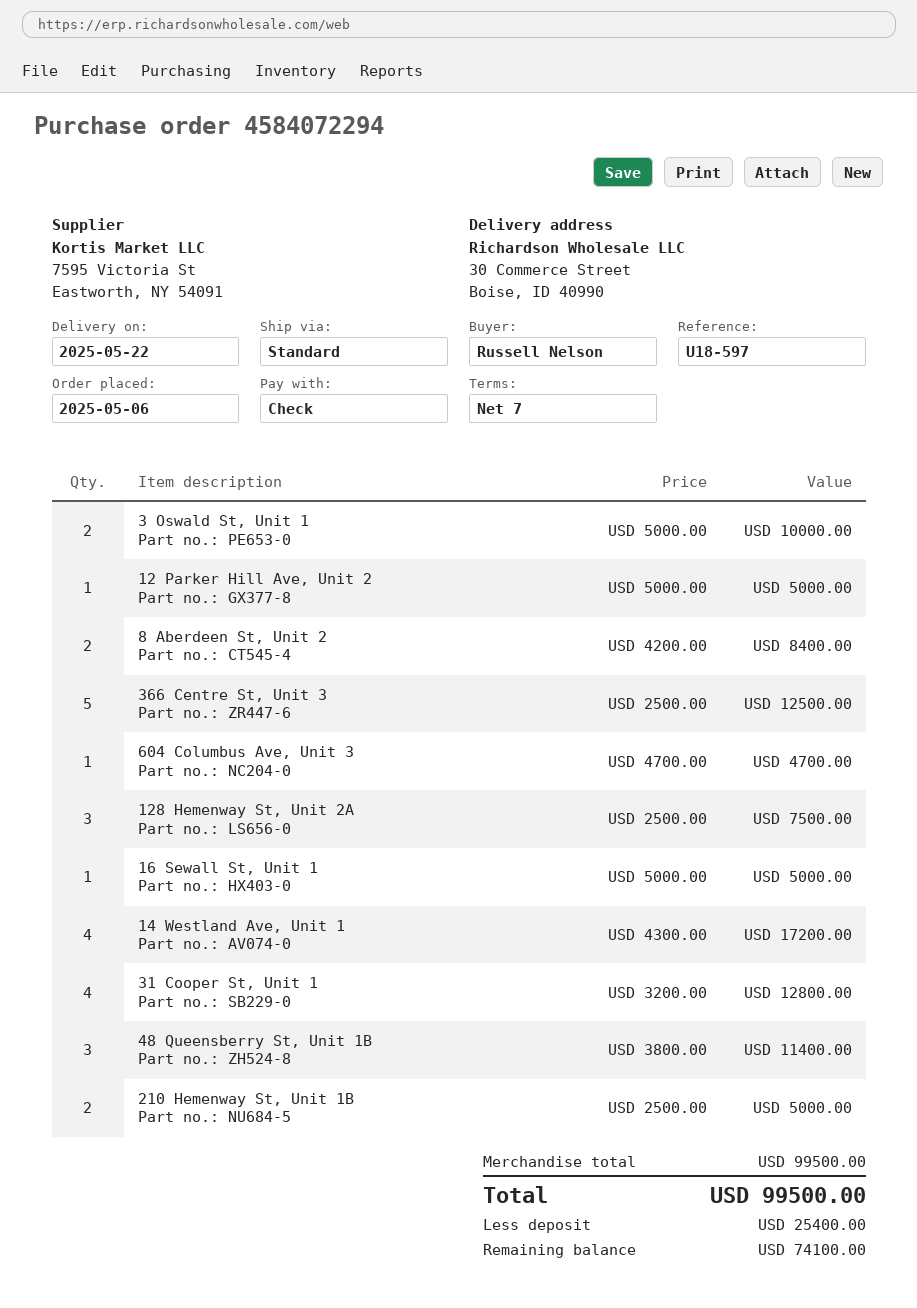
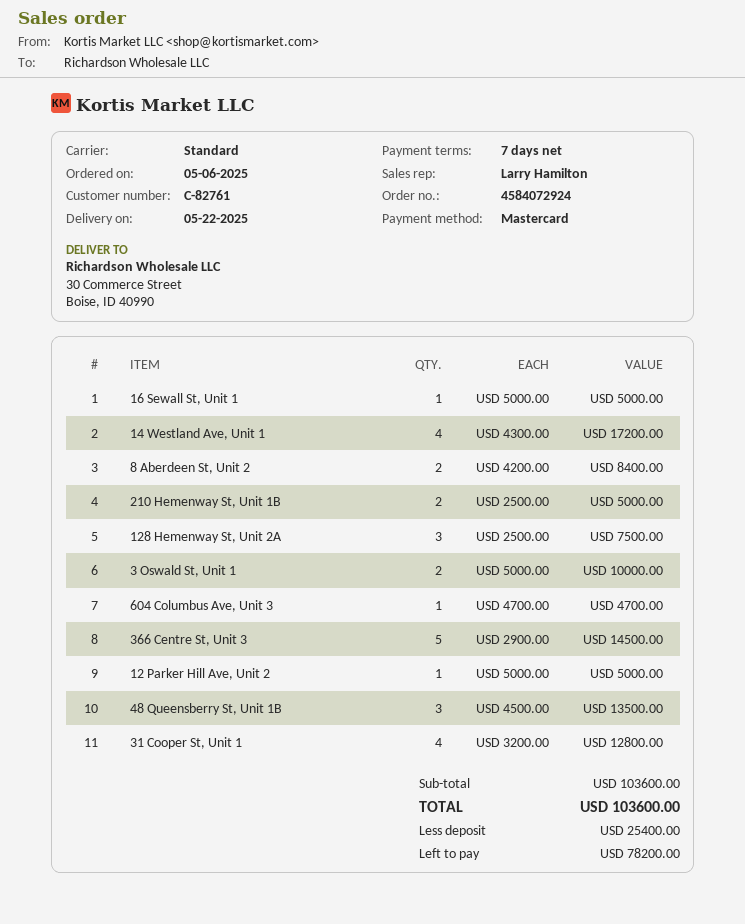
order number: 4584072294 -> 4584072924
payment method: cheque -> Mastercard
366 Centre St, Unit 3: 5 x 2500.00 = 12500.00 -> 5 x 2900.00 = 14500.00
48 Queensberry St, Unit 1B: 3 x 3800.00 = 11400.00 -> 3 x 4500.00 = 13500.00
subtotal: 99500.00 -> 103600.00
total: 99500.00 -> 103600.00
balance: 74100.00 -> 78200.00

